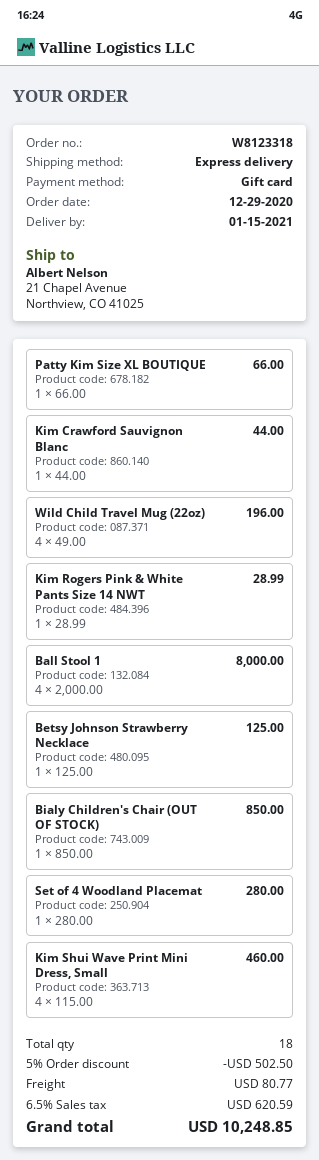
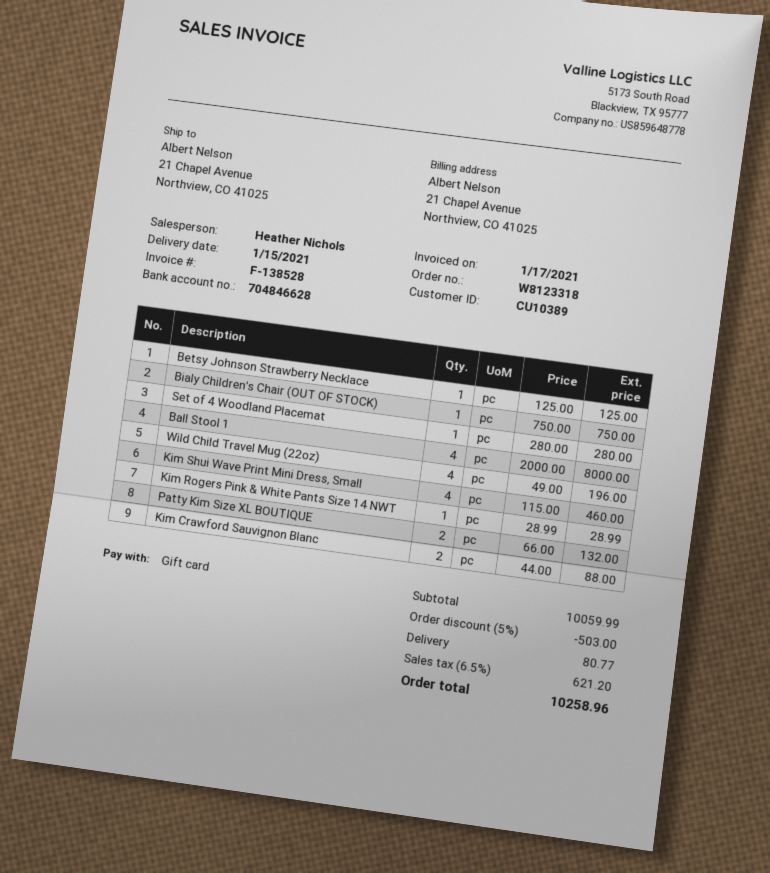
Patty Kim Size XL BOUTIQUE: 1 x 66.00 = 66.00 -> 2 x 66.00 = 132.00
Kim Crawford Sauvignon Blanc: 1 x 44.00 = 44.00 -> 2 x 44.00 = 88.00
Bialy Children's Chair (OUT OF STOCK): 1 x 850.00 = 850.00 -> 1 x 750.00 = 750.00
discount: 5% = 502.50 -> 5% = 503.00
tax: 6.5% = 620.59 -> 6.5% = 621.20
total: 10248.85 -> 10258.96

